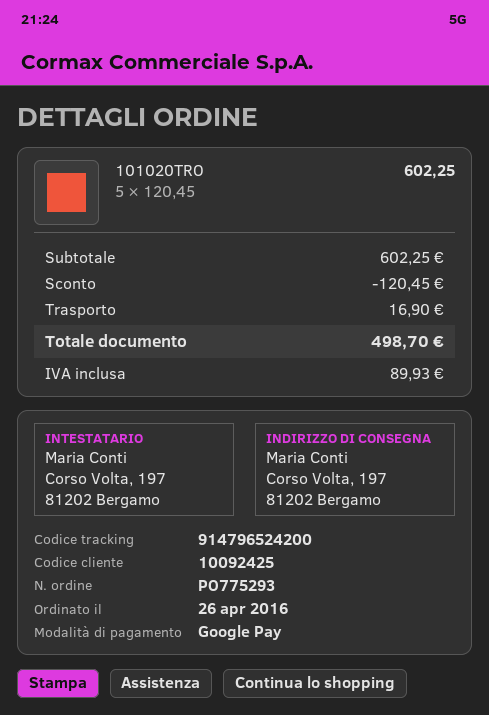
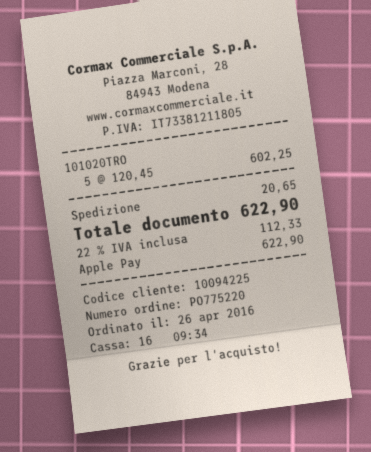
order number: PO775293 -> PO775220
customer number: 10092425 -> 10094225
payment method: Google Pay -> Apple Pay
discount: 120.45 -> none
shipping: 16.90 -> 20.65
tax: 89.93 -> 112.33
total: 498.70 -> 622.90

